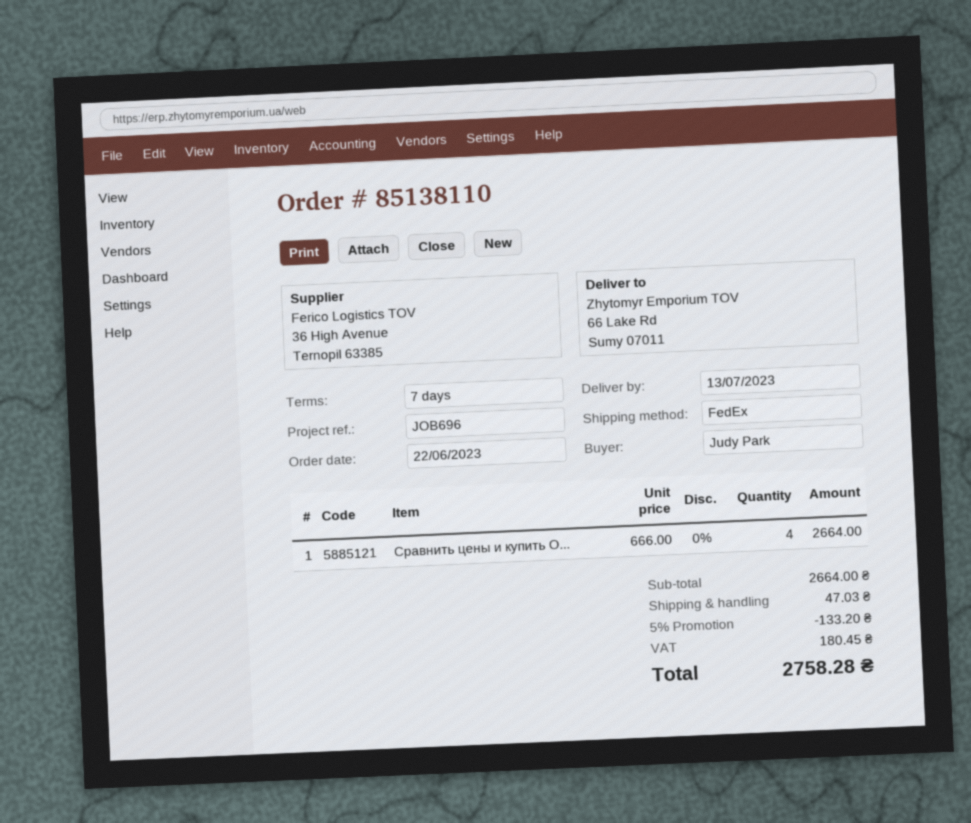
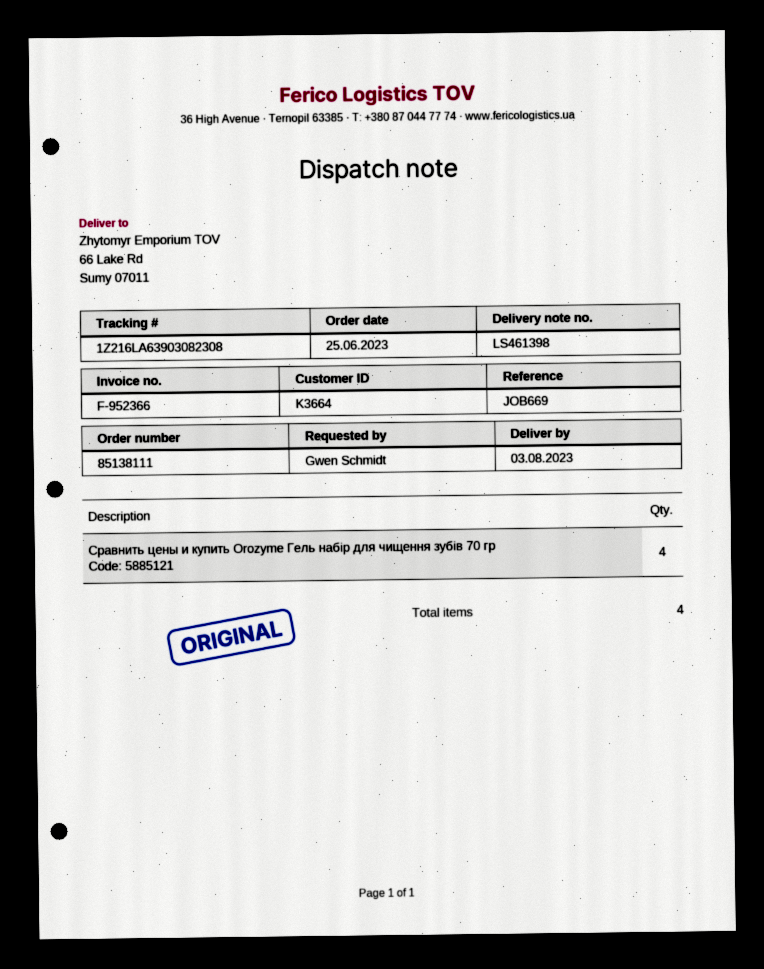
order number: 85138110 -> 85138111
order date: 2023-06-22 -> 2023-06-25
delivery date: 2023-07-13 -> 2023-08-03
reference: JOB696 -> JOB669
ordered by: Judy Park -> Gwen Schmidt

